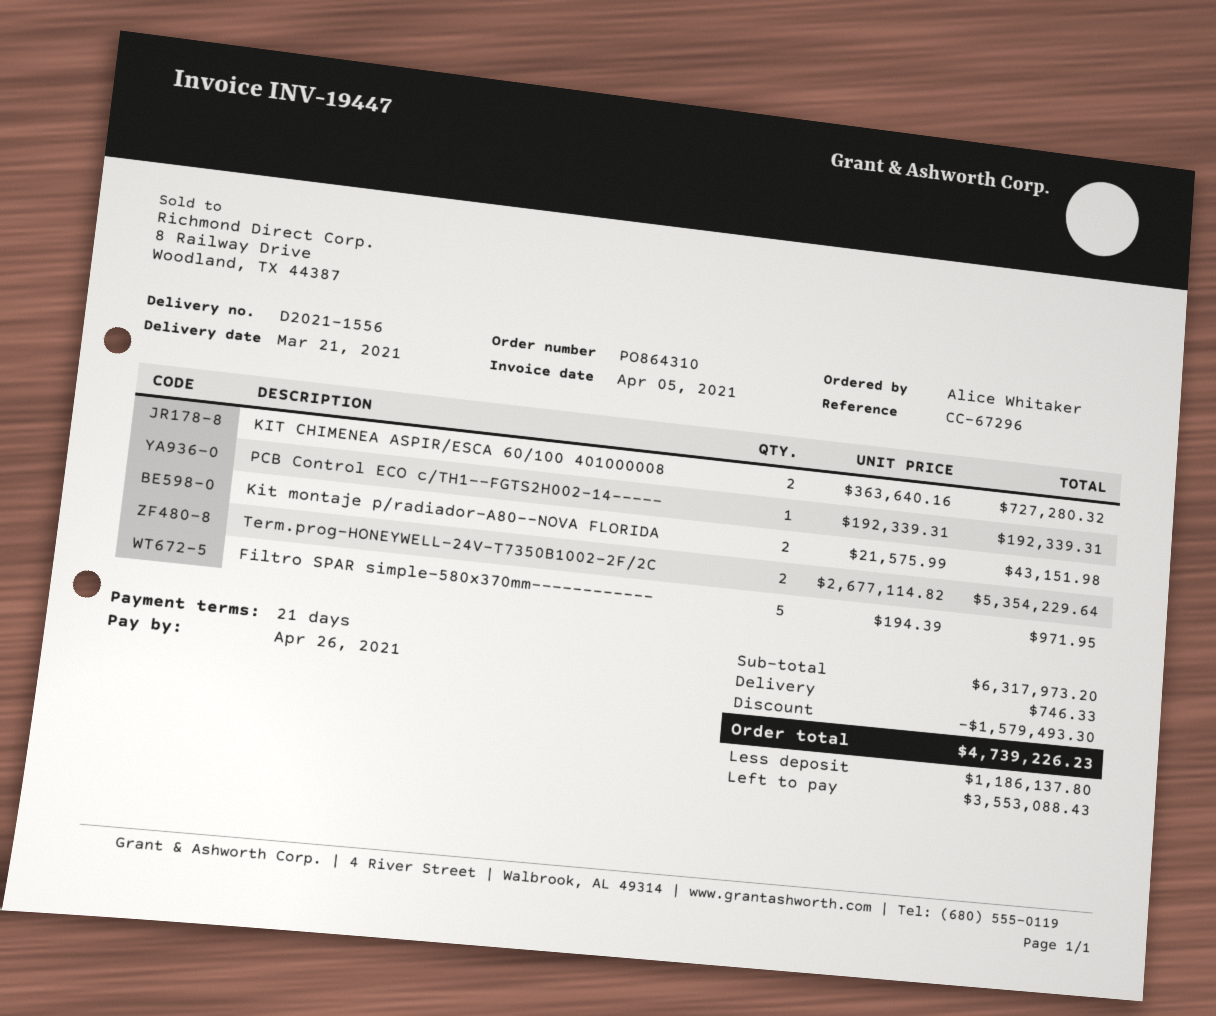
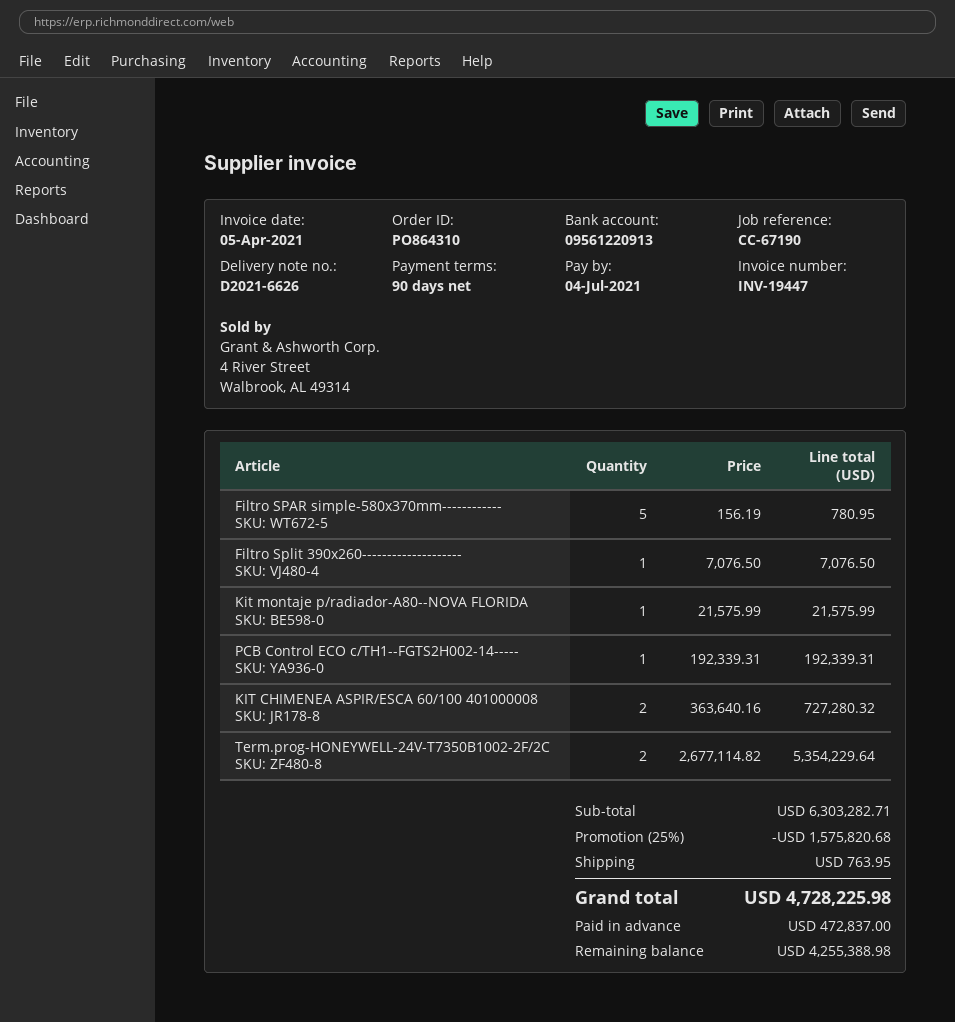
delivery note number: D2021-1556 -> D2021-6626
payment terms: 21 days -> 90 days
due date: 2021-04-26 -> 2021-07-04
reference: CC-67296 -> CC-67190
Kit montaje p/radiador-A80--NOVA FLORIDA: 2 x 21575.99 = 43151.98 -> 1 x 21575.99 = 21575.99
Filtro SPAR simple-580x370mm------------: 5 x 194.39 = 971.95 -> 5 x 156.19 = 780.95
Filtro Split 390x260--------------------: none -> 1 x 7076.50 = 7076.50
subtotal: 6317973.20 -> 6303282.71
discount: 1579493.30 -> 1575820.68
shipping: 746.33 -> 763.95
total: 4739226.23 -> 4728225.98
deposit: 1186137.80 -> 472837.00
balance: 3553088.43 -> 4255388.98

